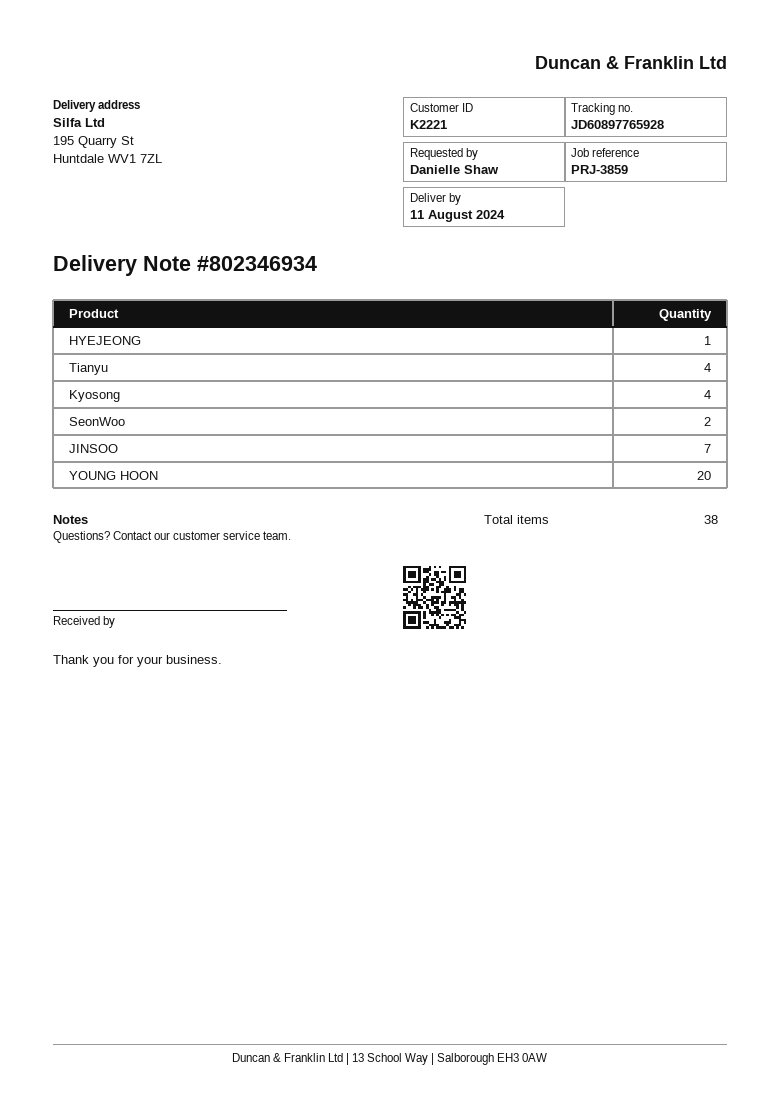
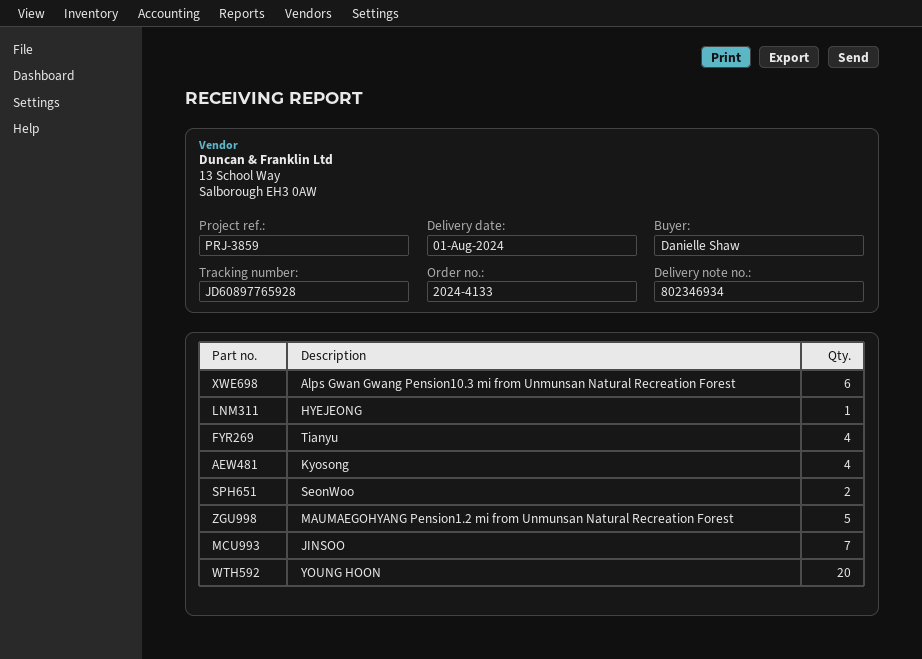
delivery date: 2024-08-11 -> 2024-08-01
Alps Gwan Gwang Pension10.3 mi from Unmunsan Natural Recreation Forest: none -> 6
MAUMAEGOHYANG Pension1.2 mi from Unmunsan Natural Recreation Forest: none -> 5

